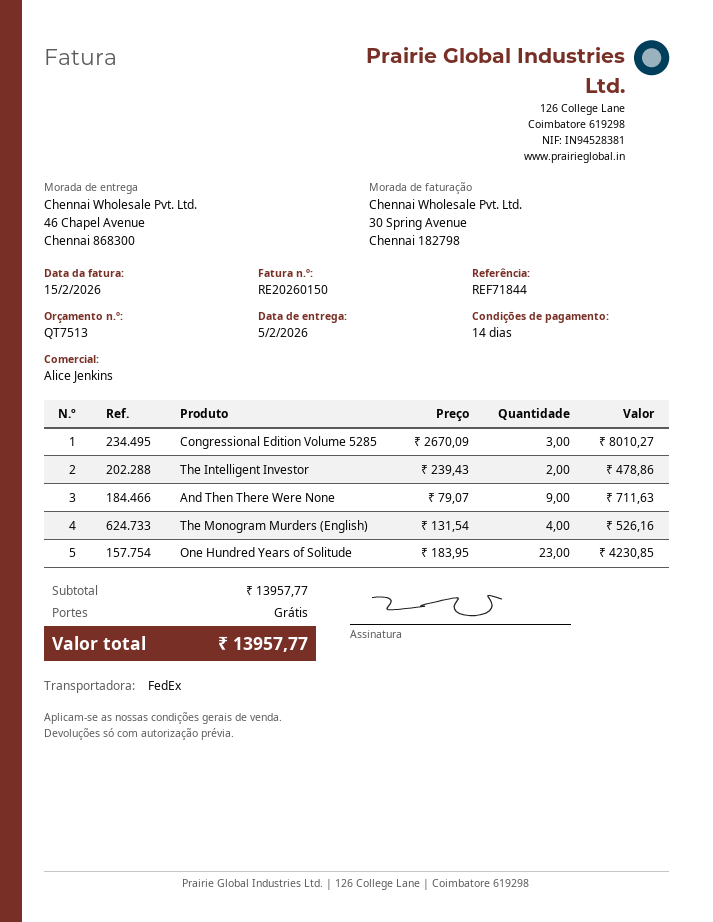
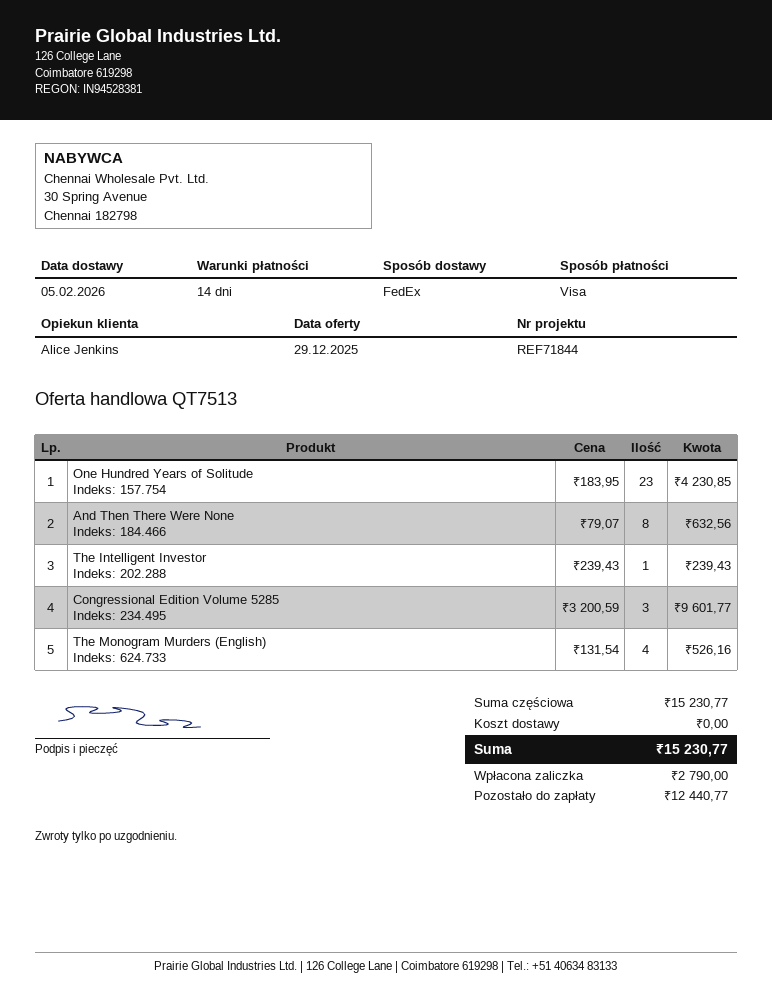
Congressional Edition Volume 5285: 3 x 2670.09 = 8010.27 -> 3 x 3200.59 = 9601.77
The Intelligent Investor: 2 x 239.43 = 478.86 -> 1 x 239.43 = 239.43
And Then There Were None: 9 x 79.07 = 711.63 -> 8 x 79.07 = 632.56
subtotal: 13957.77 -> 15230.77
total: 13957.77 -> 15230.77

